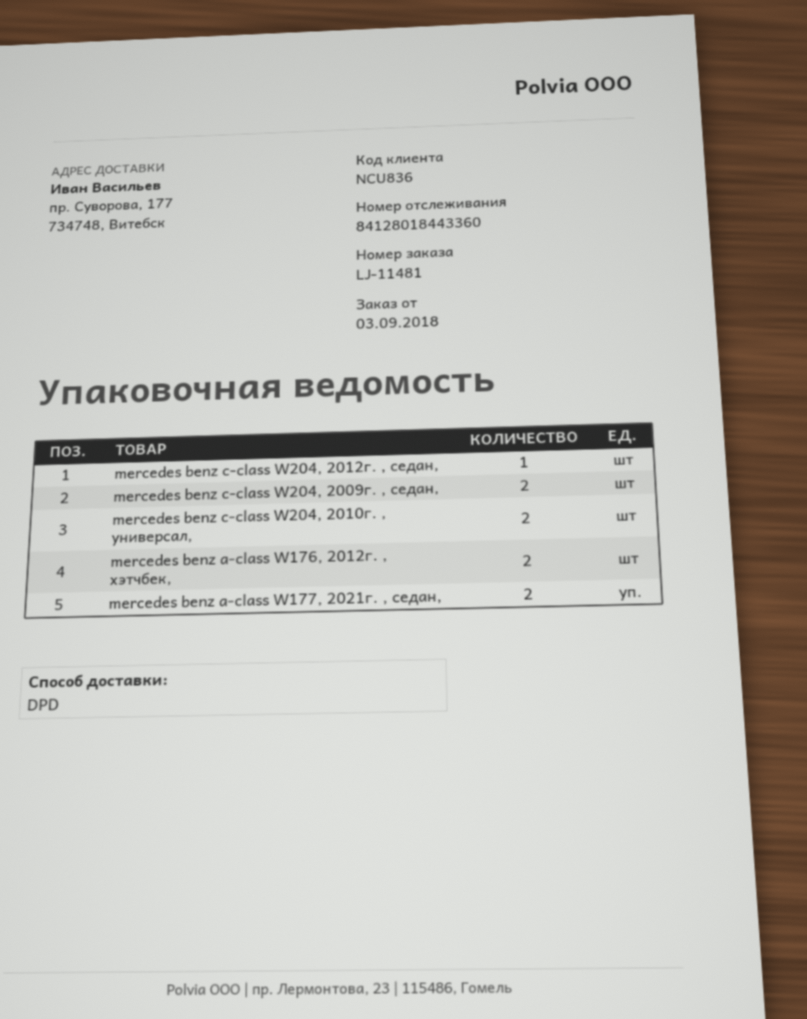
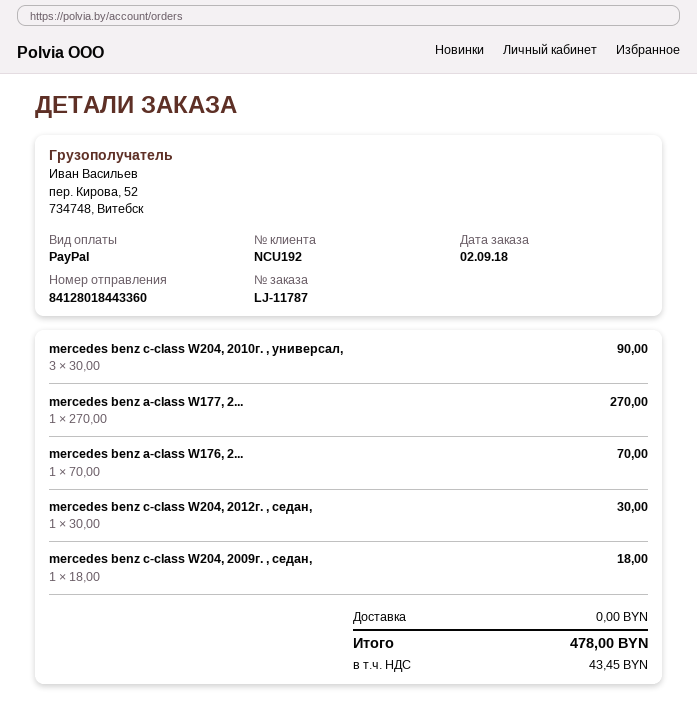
order number: LJ-11481 -> LJ-11787
order date: 2018-09-03 -> 2018-09-02
customer number: NCU836 -> NCU192
ship to: пр. Суворова, 177, 734748, Витебск -> пер. Кирова, 52, 734748, Витебск
mercedes benz c-class W204, 2009г. , седан,: 2 -> 1
mercedes benz c-class W204, 2010г. , универсал,: 2 -> 3
mercedes benz a-class W176, 2012г. , хэтчбек,: 2 -> 1
mercedes benz a-class W177, 2021г. , седан,: 2 -> 1

